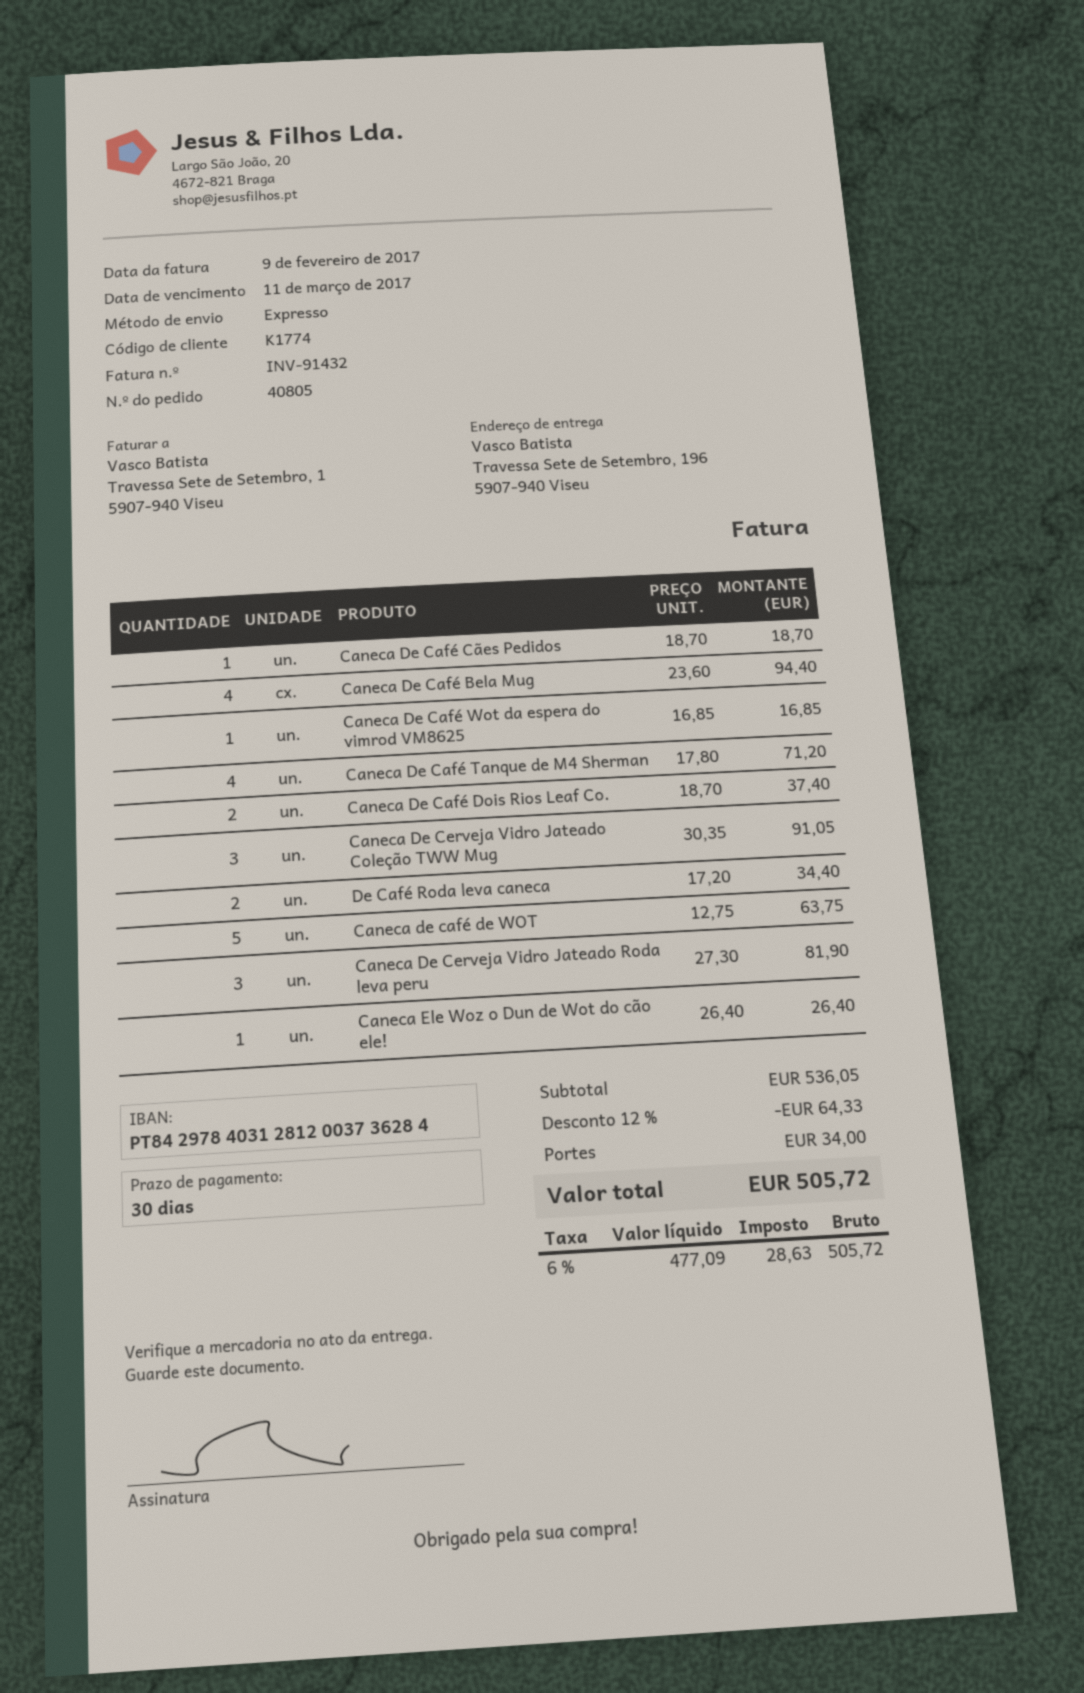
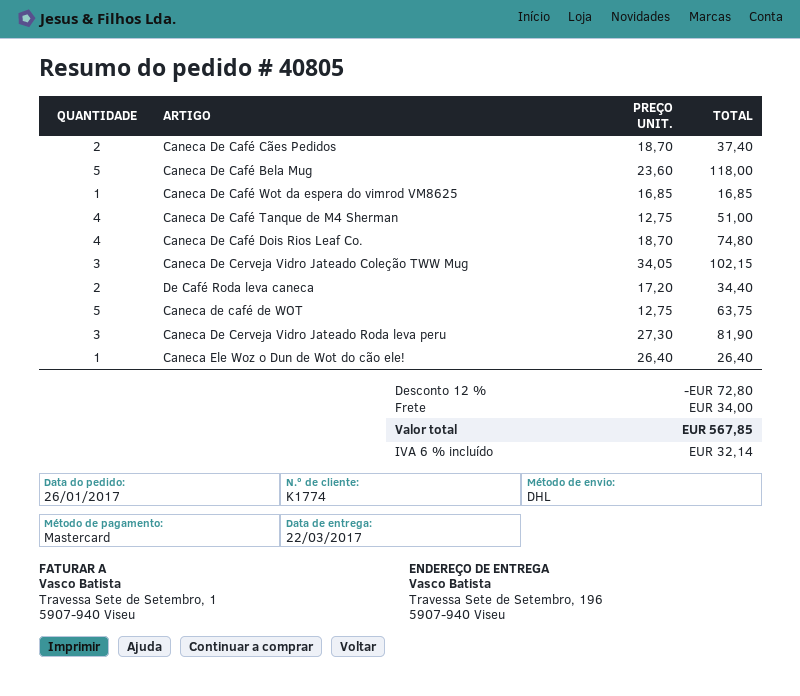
shipping method: express -> DHL
Caneca De Café Cães Pedidos: 1 x 18.70 = 18.70 -> 2 x 18.70 = 37.40
Caneca De Café Bela Mug: 4 x 23.60 = 94.40 -> 5 x 23.60 = 118.00
Caneca De Café Tanque de M4 Sherman: 4 x 17.80 = 71.20 -> 4 x 12.75 = 51.00
Caneca De Café Dois Rios Leaf Co.: 2 x 18.70 = 37.40 -> 4 x 18.70 = 74.80
Caneca De Cerveja Vidro Jateado Coleção TWW Mug: 3 x 30.35 = 91.05 -> 3 x 34.05 = 102.15
discount: 12% = 64.33 -> 12% = 72.80
tax: 6% = 28.63 -> 6% = 32.14
total: 505.72 -> 567.85

